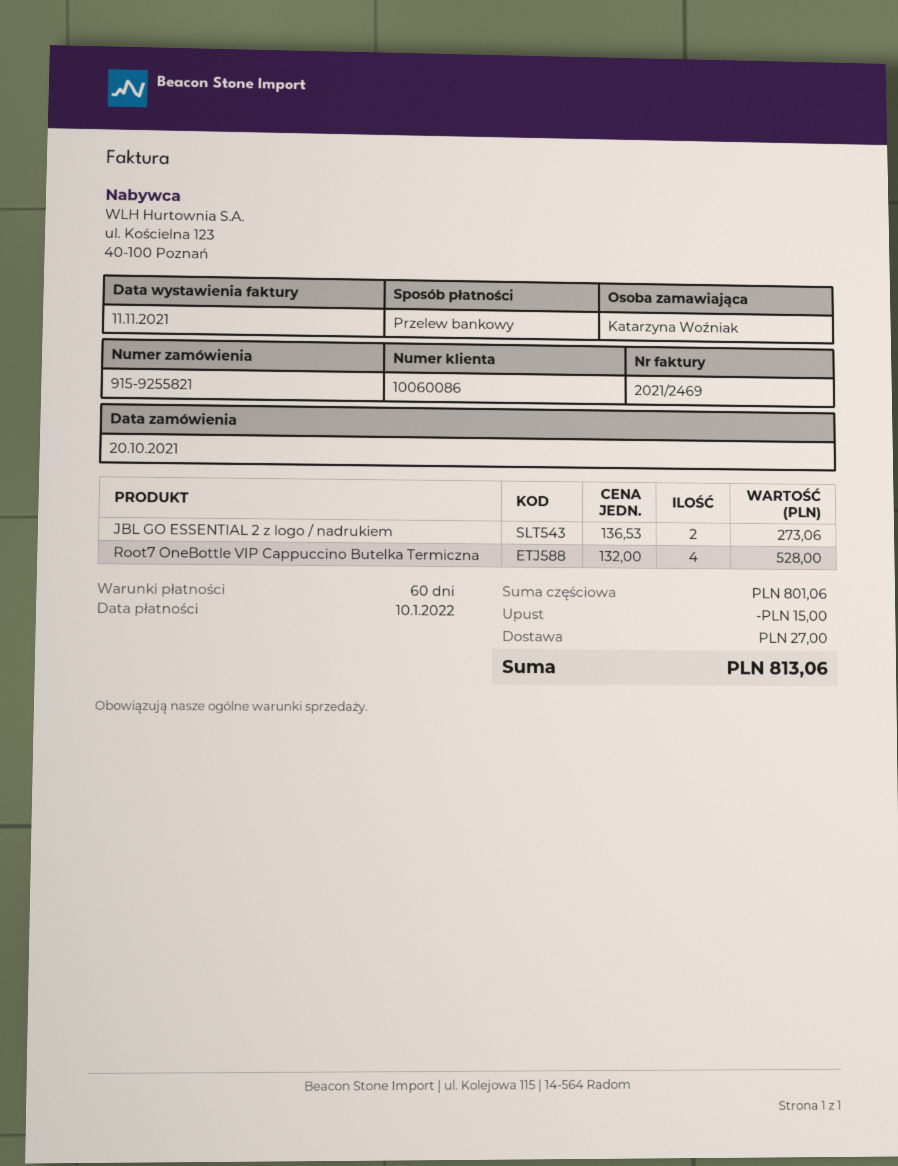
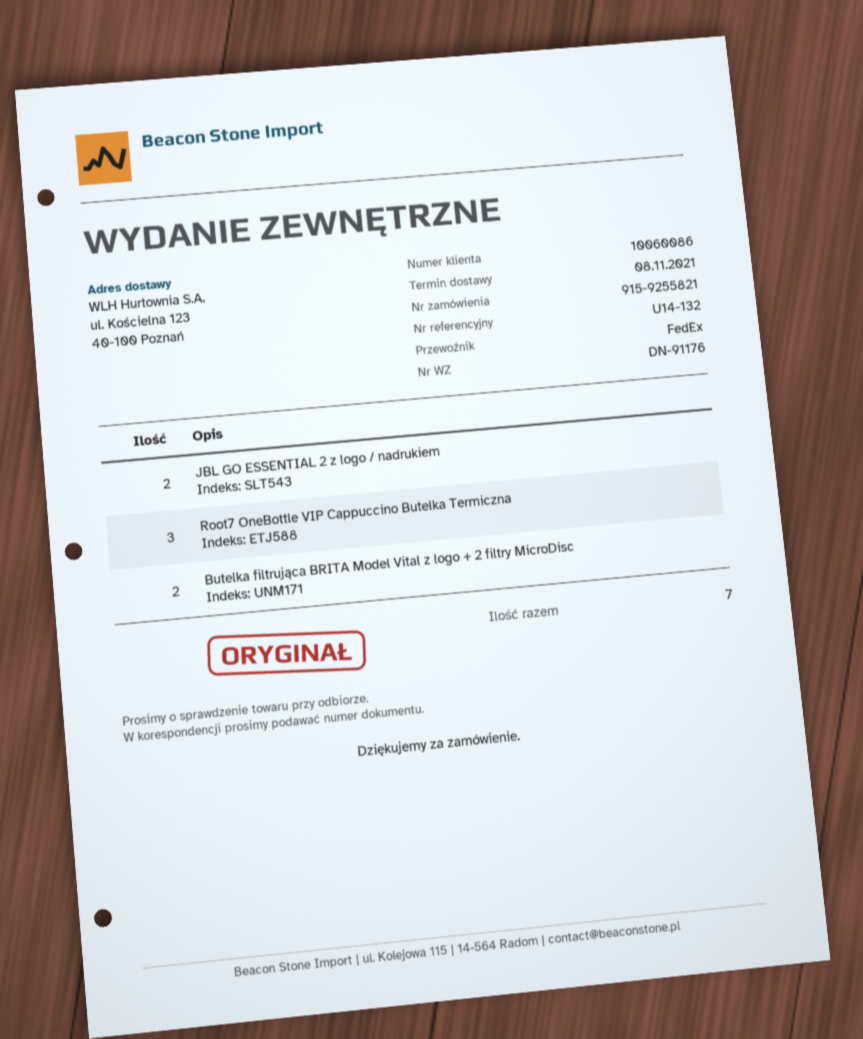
Root7 OneBottle VIP Cappuccino Butelka Termiczna: 4 -> 3
Butelka filtrująca BRITA Model Vital z logo + 2 filtry MicroDisc: none -> 2

